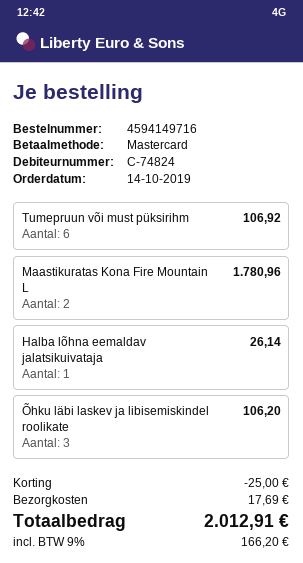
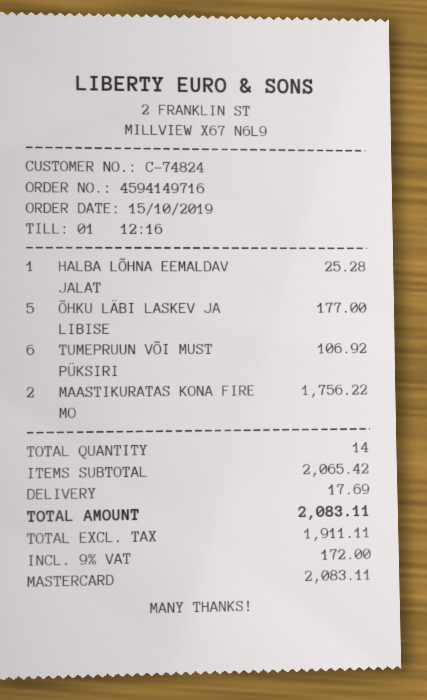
order date: 2019-10-14 -> 2019-10-15
Maastikuratas Kona Fire Mountain L: 2 for 1780.96 -> 2 for 1756.22
Halba lõhna eemaldav jalatsikuivataja: 1 for 26.14 -> 1 for 25.28
Õhku läbi laskev ja libisemiskindel roolikate: 3 for 106.20 -> 5 for 177.00
discount: 25.00 -> none
tax: 9% = 166.20 -> 9% = 172.00
total: 2012.91 -> 2083.11

